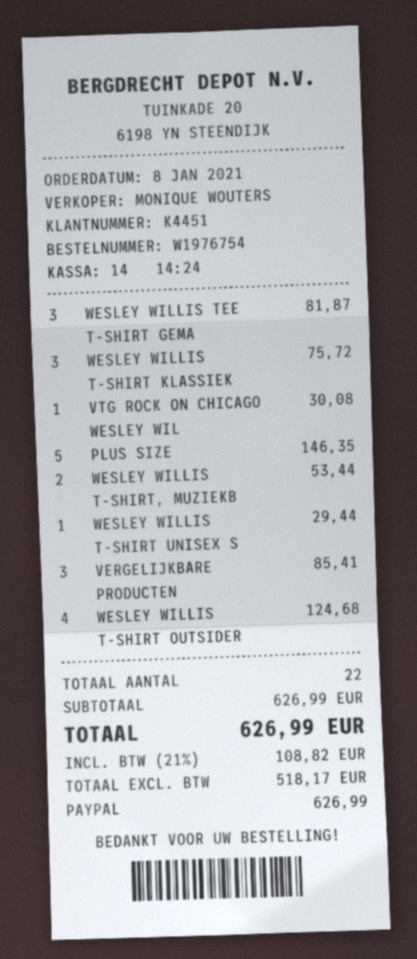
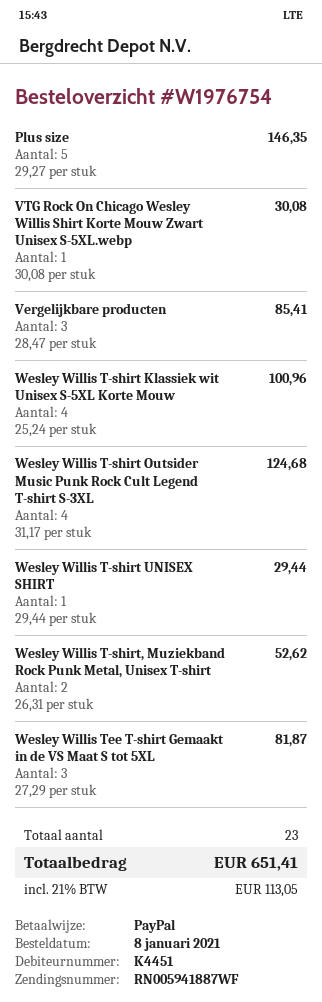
WESLEY WILLIS T-SHIRT KLASSIEK: 3 for 75.72 -> 4 for 100.96
WESLEY WILLIS T-SHIRT, MUZIEKB: 2 for 53.44 -> 2 for 52.62
total quantity: 22 -> 23
tax: 21% = 108.82 -> 21% = 113.05
total: 626.99 -> 651.41

